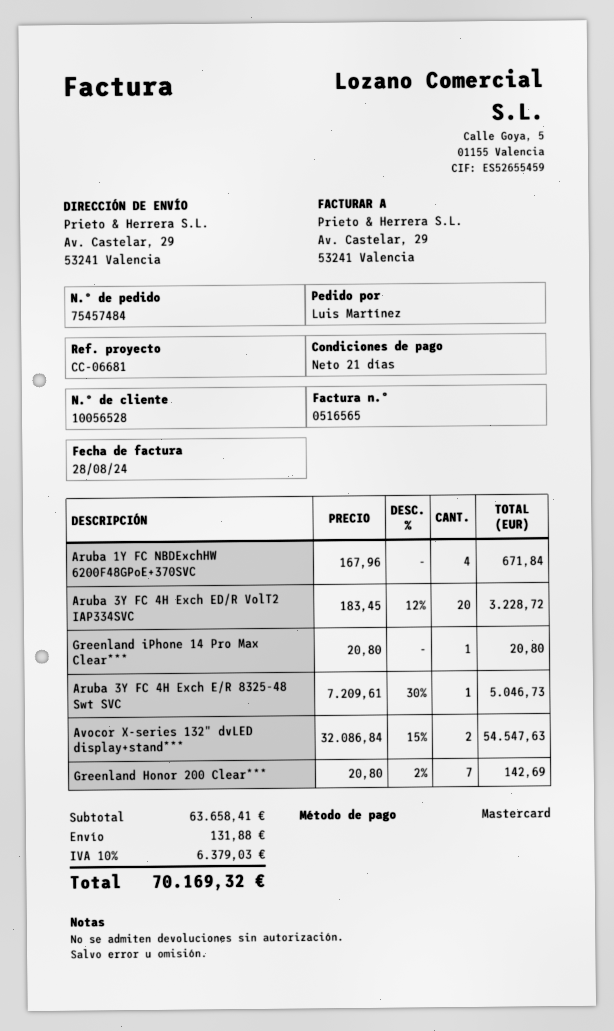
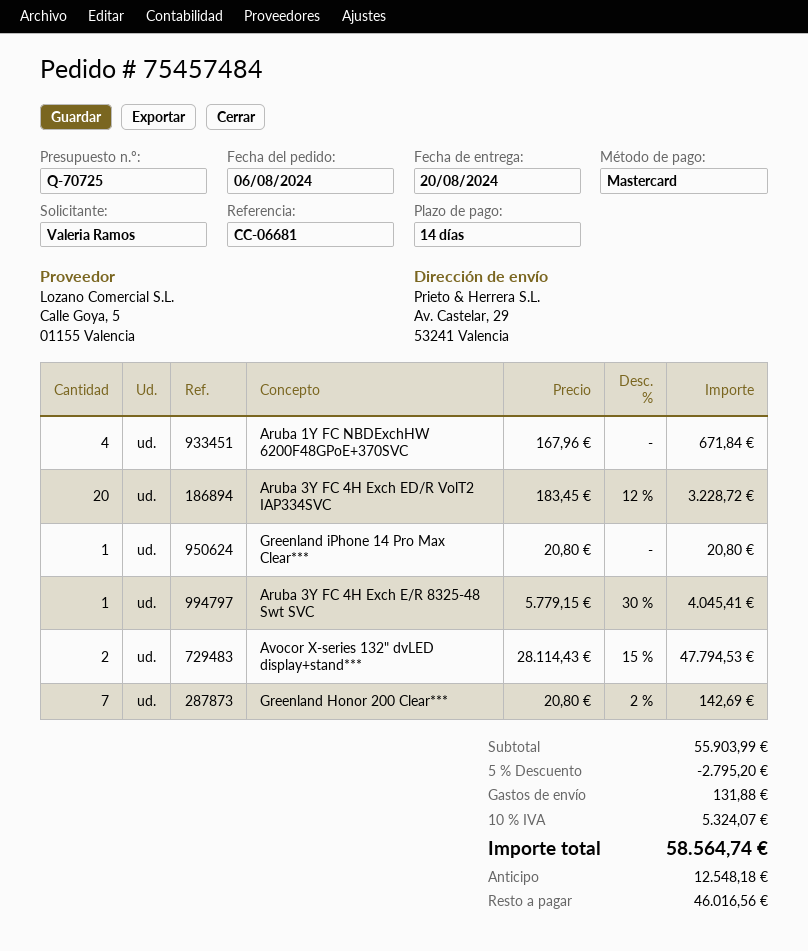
payment terms: 21 days -> 14 days
ordered by: Luis Martínez -> Valeria Ramos
Aruba 3Y FC 4H Exch E/R 8325-48 Swt SVC: 1 x 7209.61 - 30% = 5046.73 -> 1 x 5779.15 - 30% = 4045.41
Avocor X-series 132" dvLED display+stand***: 2 x 32086.84 - 15% = 54547.63 -> 2 x 28114.43 - 15% = 47794.53
subtotal: 63658.41 -> 55903.99
discount: none -> 5% = 2795.20
tax: 10% = 6379.03 -> 10% = 5324.07
total: 70169.32 -> 58564.74

